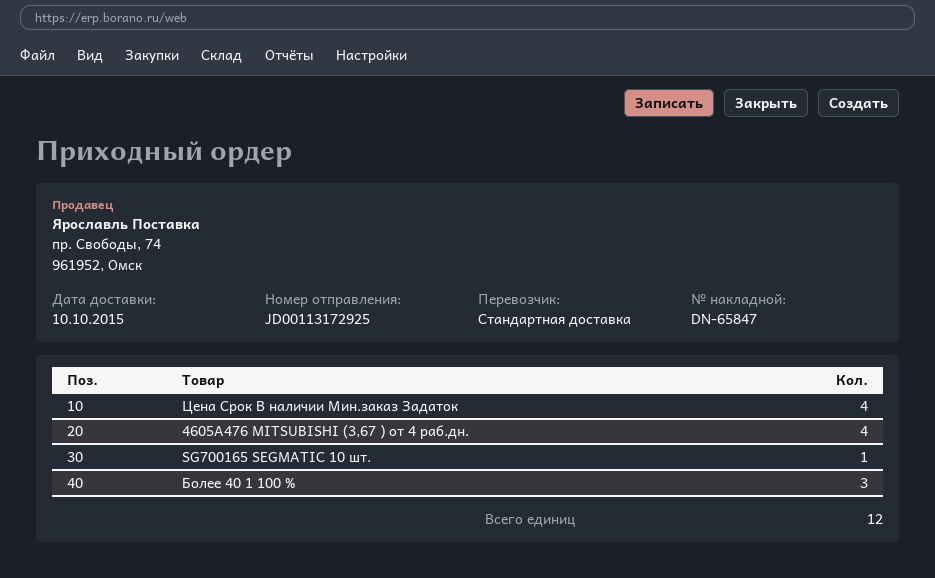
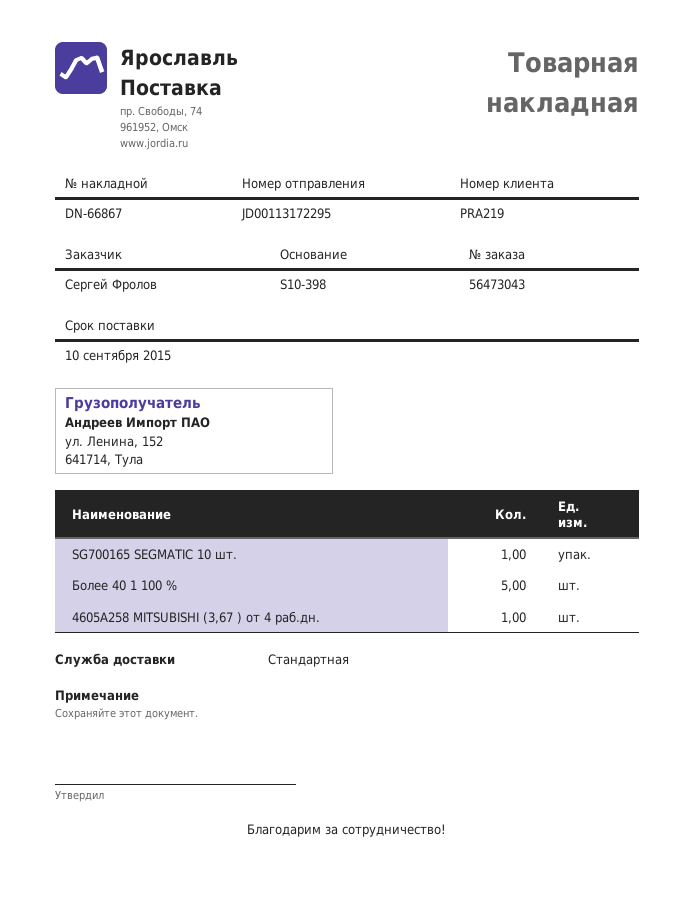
delivery note number: DN-65847 -> DN-66867
delivery date: 2015-10-10 -> 2015-09-10
tracking number: JD00113172925 -> JD00113172295
Цена Срок В наличии Мин.заказ Задаток: 4 -> none
4605A476 MITSUBISHI (3,67 ) от 4 раб.дн.: 4 -> none
Более 40 1 100 %: 3 -> 5
4605A258 MITSUBISHI (3,67 ) от 4 раб.дн.: none -> 1

